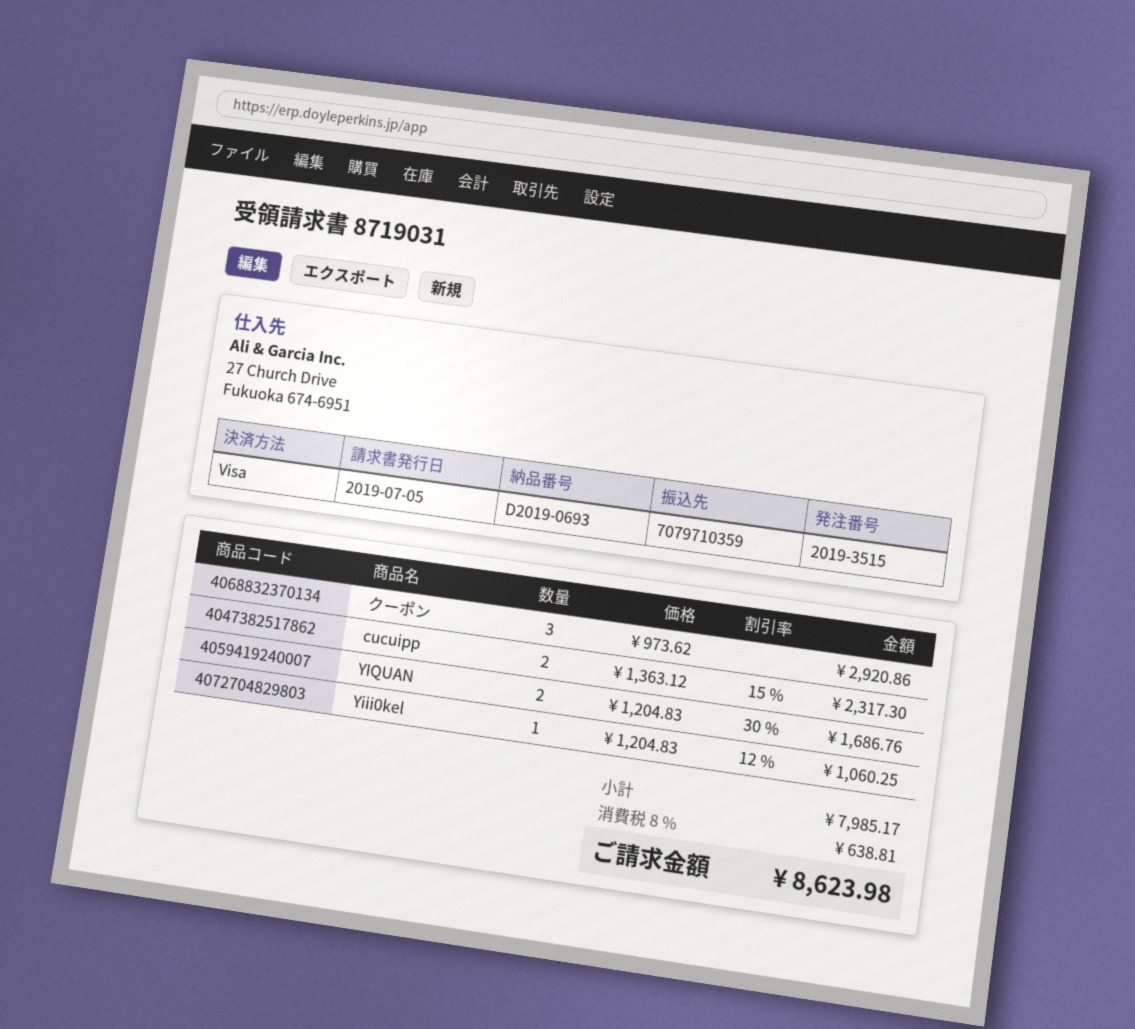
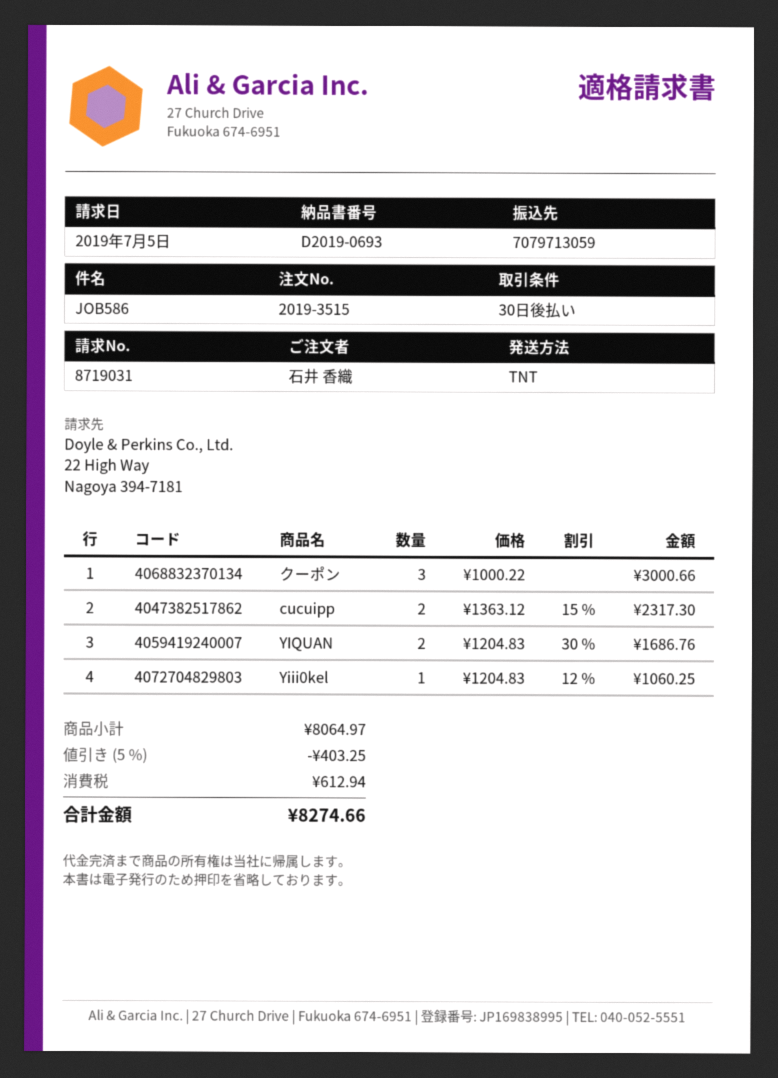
bank account: 7079710359 -> 7079713059
クーポン: 3 x 973.62 = 2920.86 -> 3 x 1000.22 = 3000.66
subtotal: 7985.17 -> 8064.97
discount: none -> 5% = 403.25
tax: 638.81 -> 612.94
total: 8623.98 -> 8274.66

